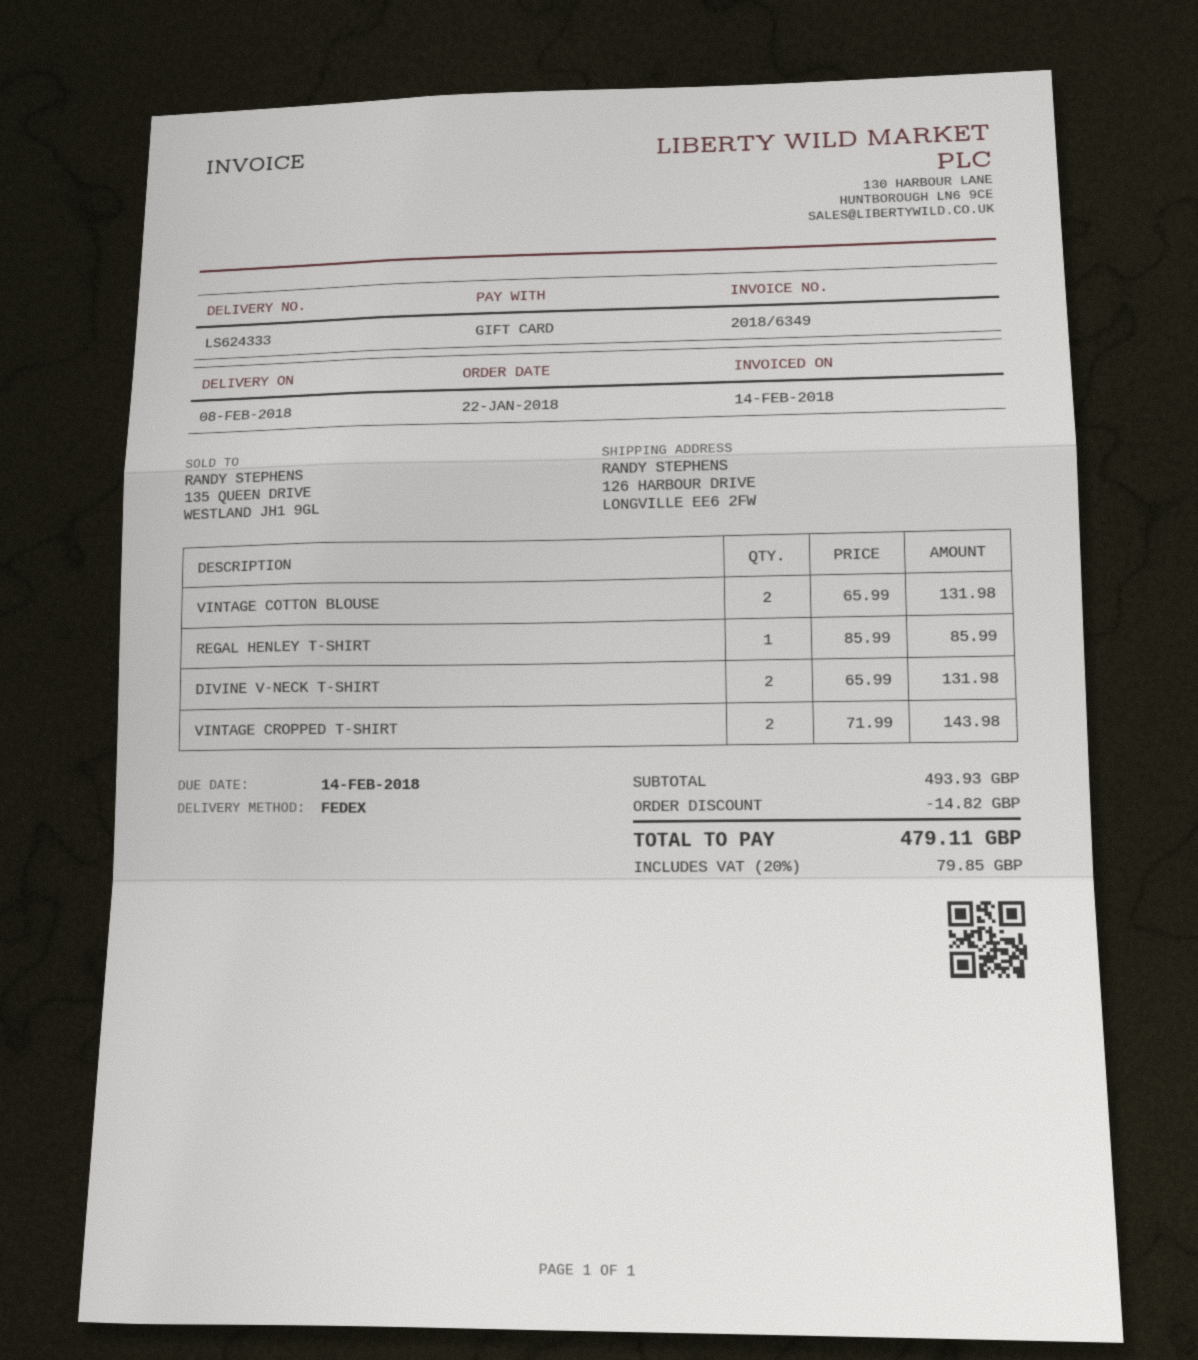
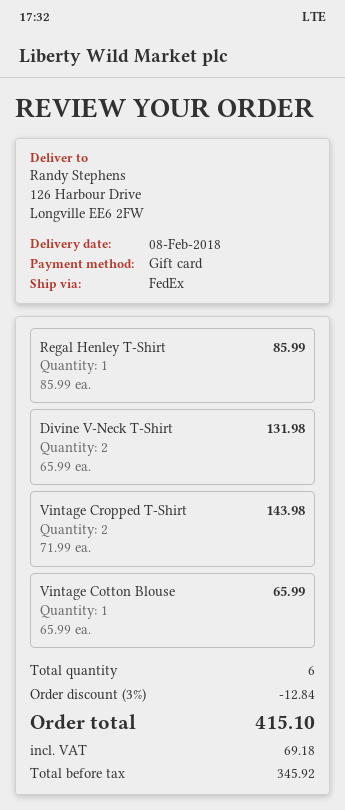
VINTAGE COTTON BLOUSE: 2 x 65.99 = 131.98 -> 1 x 65.99 = 65.99
discount: 14.82 -> 12.84
tax: 79.85 -> 69.18
total: 479.11 -> 415.10

